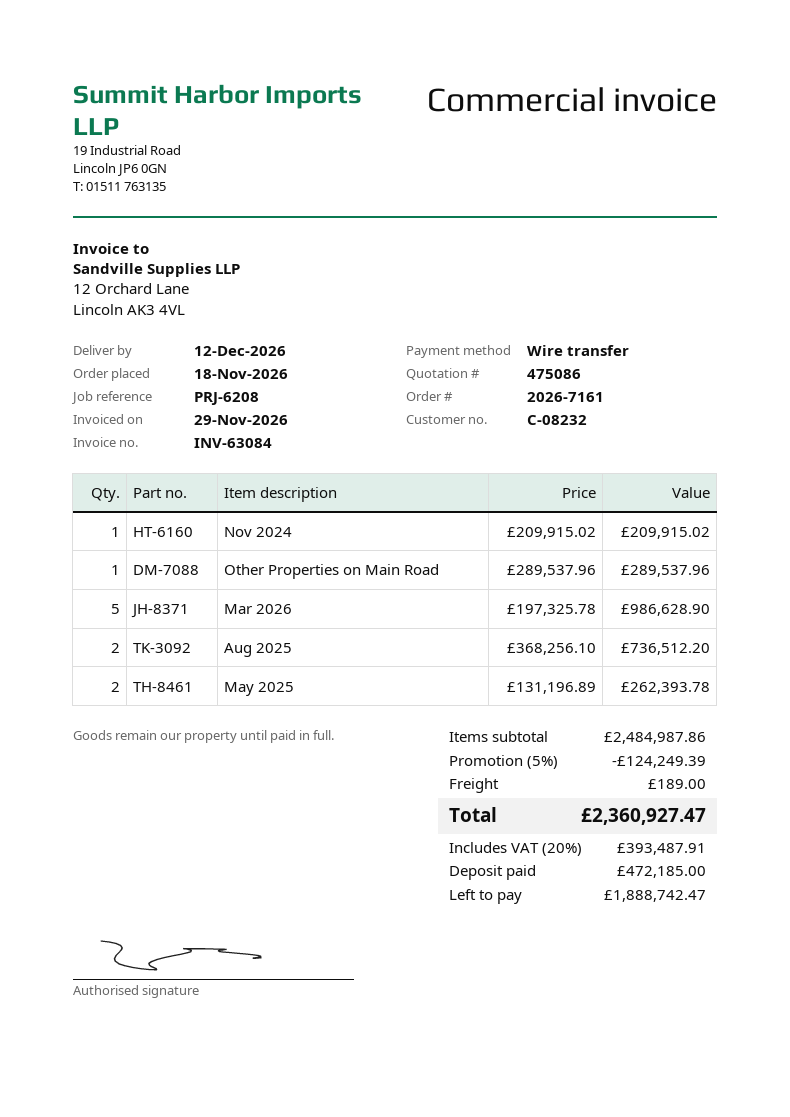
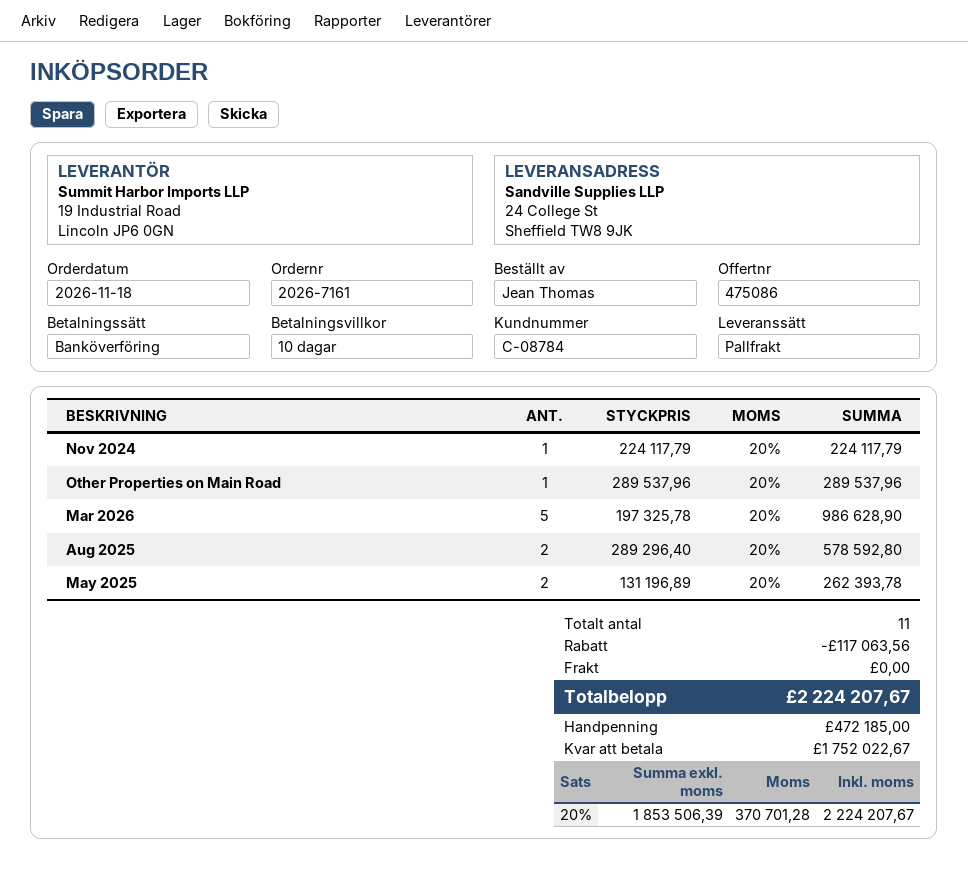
customer number: C-08232 -> C-08784
Nov 2024: 1 x 209915.02 = 209915.02 -> 1 x 224117.79 = 224117.79
Aug 2025: 2 x 368256.10 = 736512.20 -> 2 x 289296.40 = 578592.80
discount: 124249.39 -> 117063.56
shipping: 189.00 -> 0.00
tax: 20% = 393487.91 -> 20% = 370701.28
total: 2360927.47 -> 2224207.67
balance: 1888742.47 -> 1752022.67

